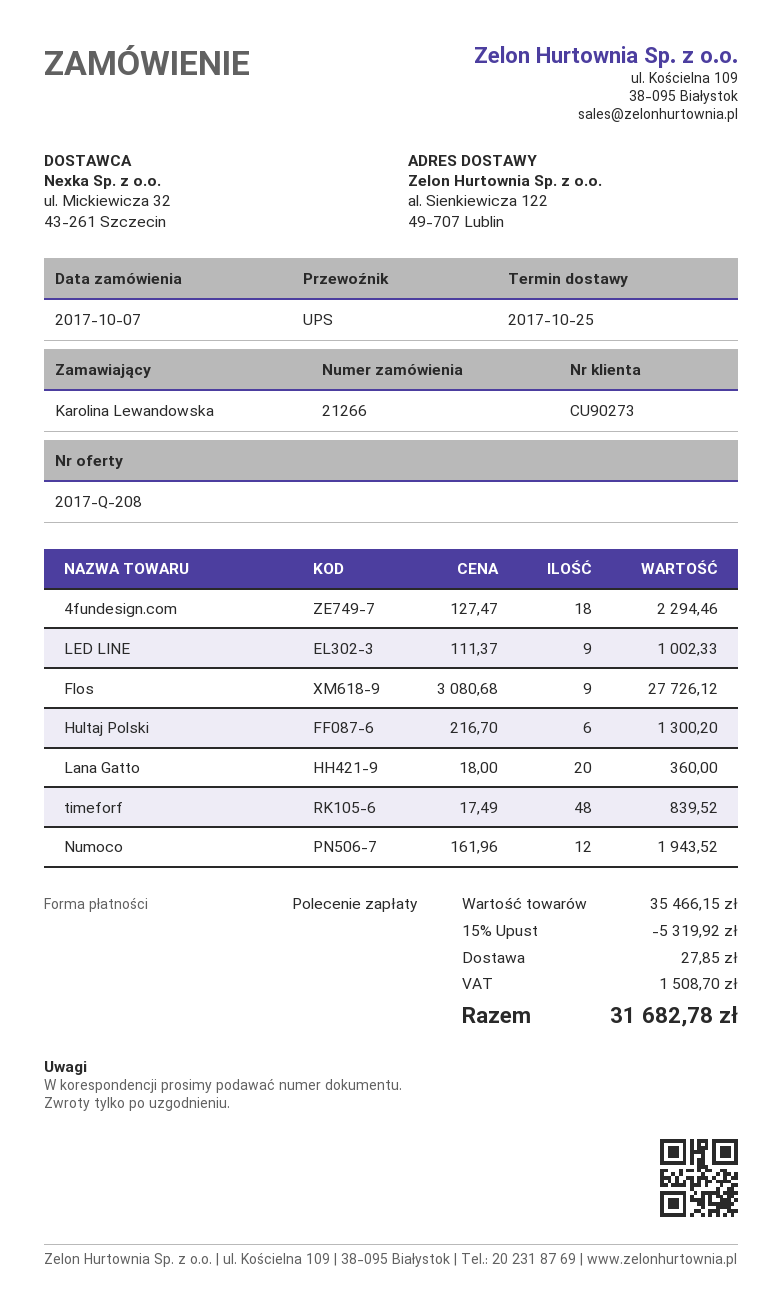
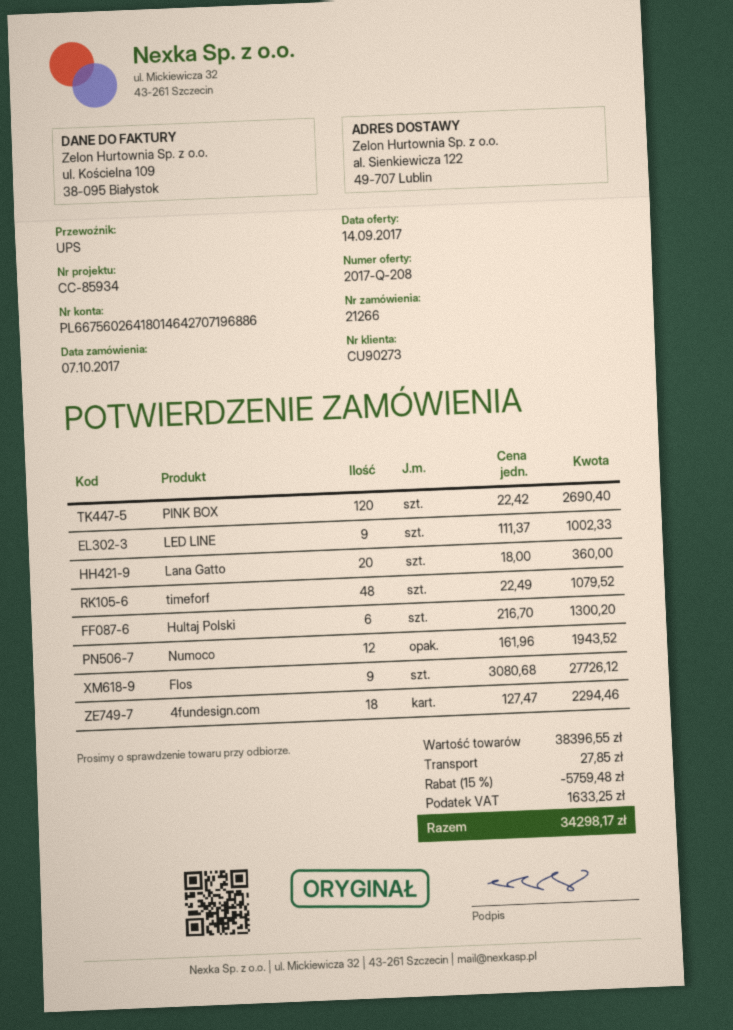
timeforf: 48 x 17.49 = 839.52 -> 48 x 22.49 = 1079.52
PINK BOX: none -> 120 x 22.42 = 2690.40
subtotal: 35466.15 -> 38396.55
discount: 15% = 5319.92 -> 15% = 5759.48
tax: 1508.70 -> 1633.25
total: 31682.78 -> 34298.17

